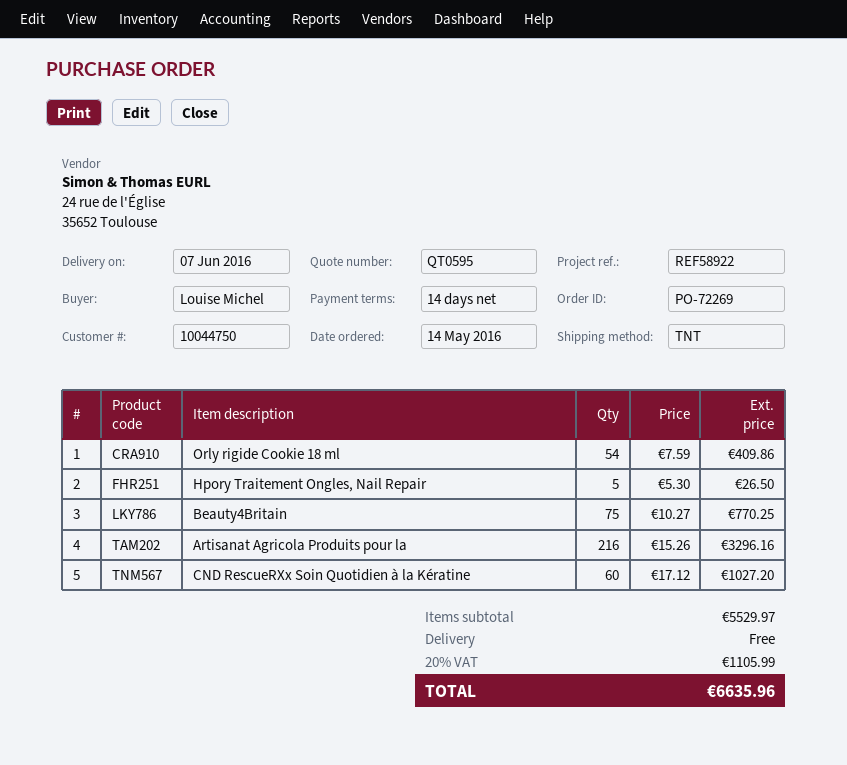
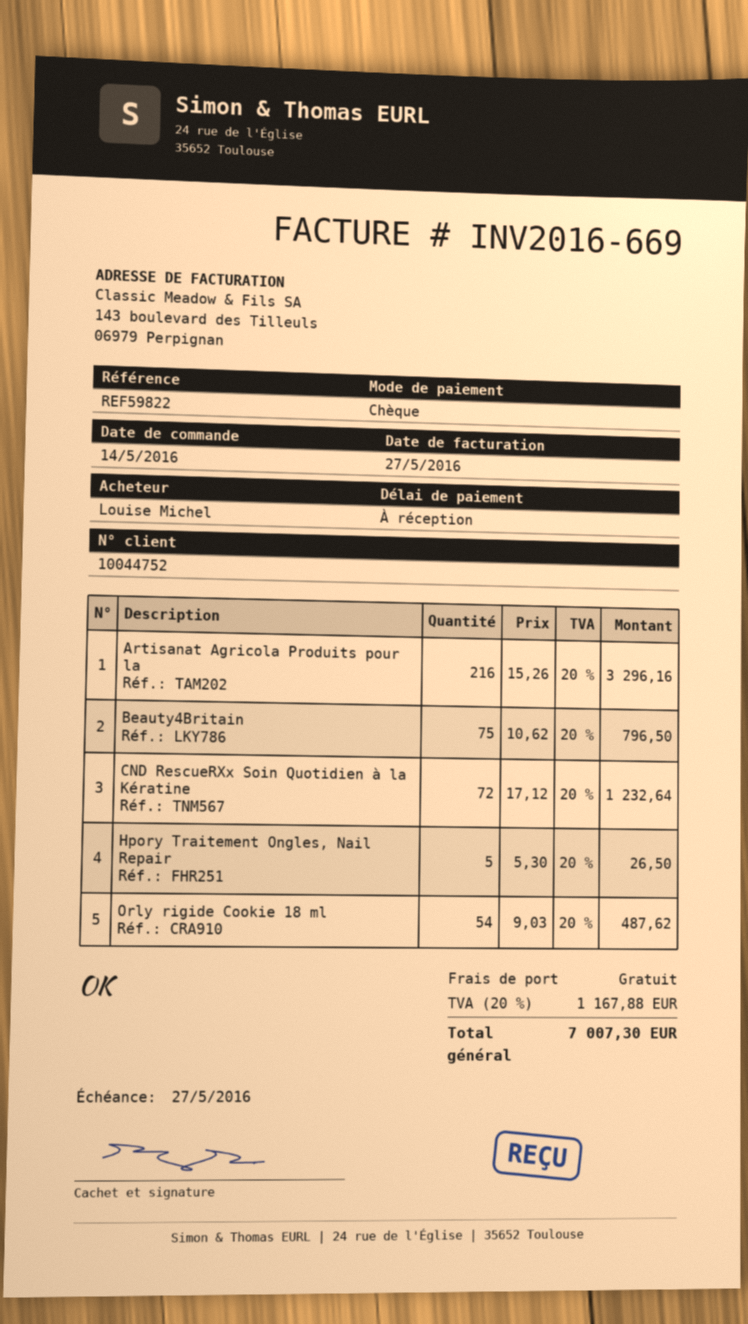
payment terms: 14 days -> on receipt
customer number: 10044750 -> 10044752
reference: REF58922 -> REF59822
Orly rigide Cookie 18 ml: 54 x 7.59 = 409.86 -> 54 x 9.03 = 487.62
Beauty4Britain: 75 x 10.27 = 770.25 -> 75 x 10.62 = 796.50
CND RescueRXx Soin Quotidien à la Kératine: 60 x 17.12 = 1027.20 -> 72 x 17.12 = 1232.64
tax: 20% = 1105.99 -> 20% = 1167.88
total: 6635.96 -> 7007.30

